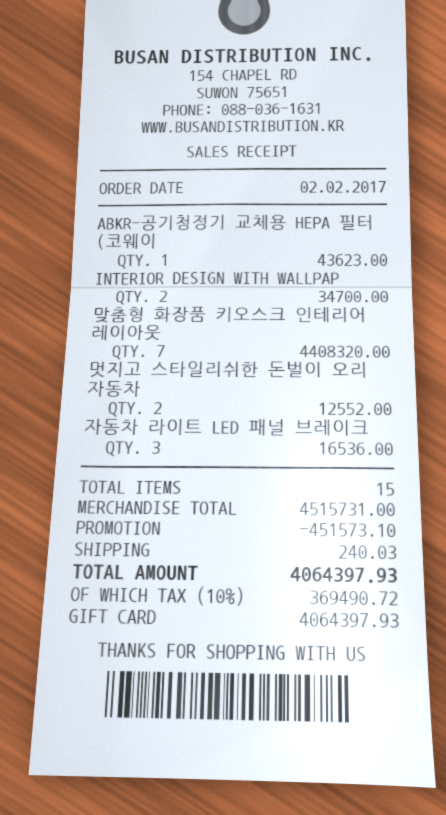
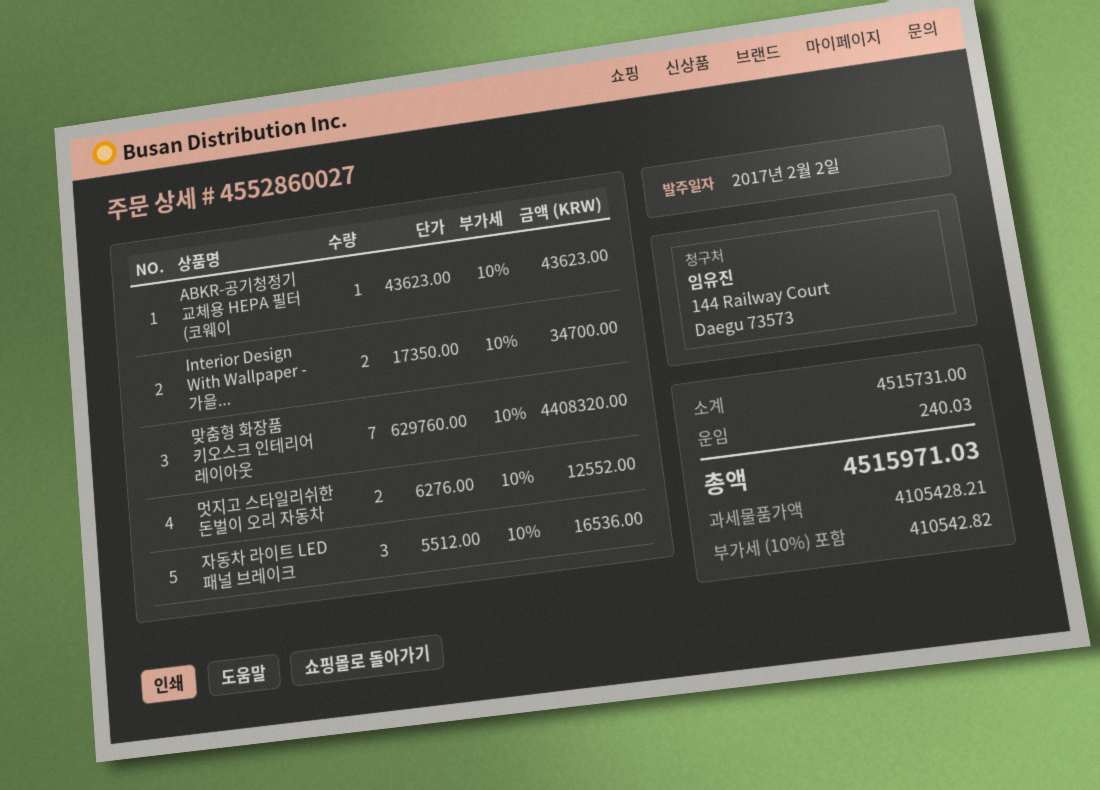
discount: 451573.10 -> none
tax: 10% = 369490.72 -> 10% = 410542.82
total: 4064397.93 -> 4515971.03

